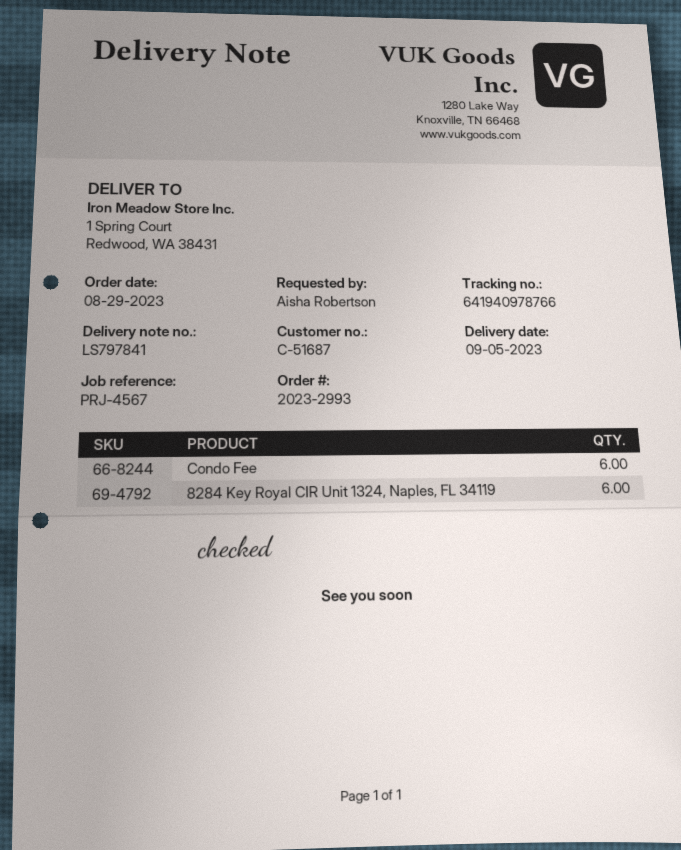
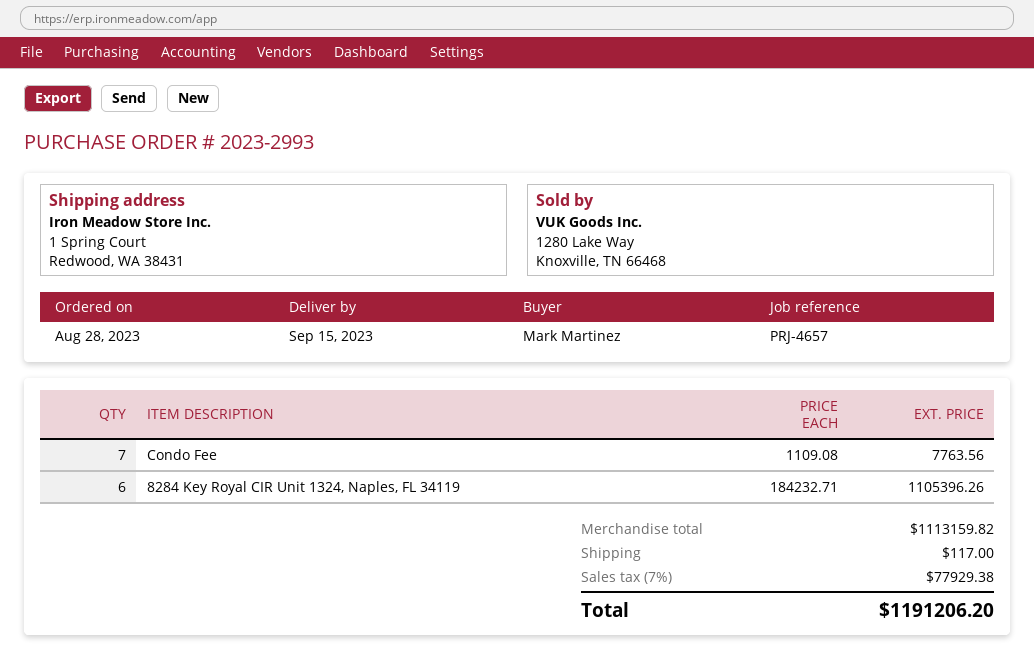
order date: 2023-08-29 -> 2023-08-28
delivery date: 2023-09-05 -> 2023-09-15
reference: PRJ-4567 -> PRJ-4657
ordered by: Aisha Robertson -> Mark Martinez
Condo Fee: 6 -> 7

